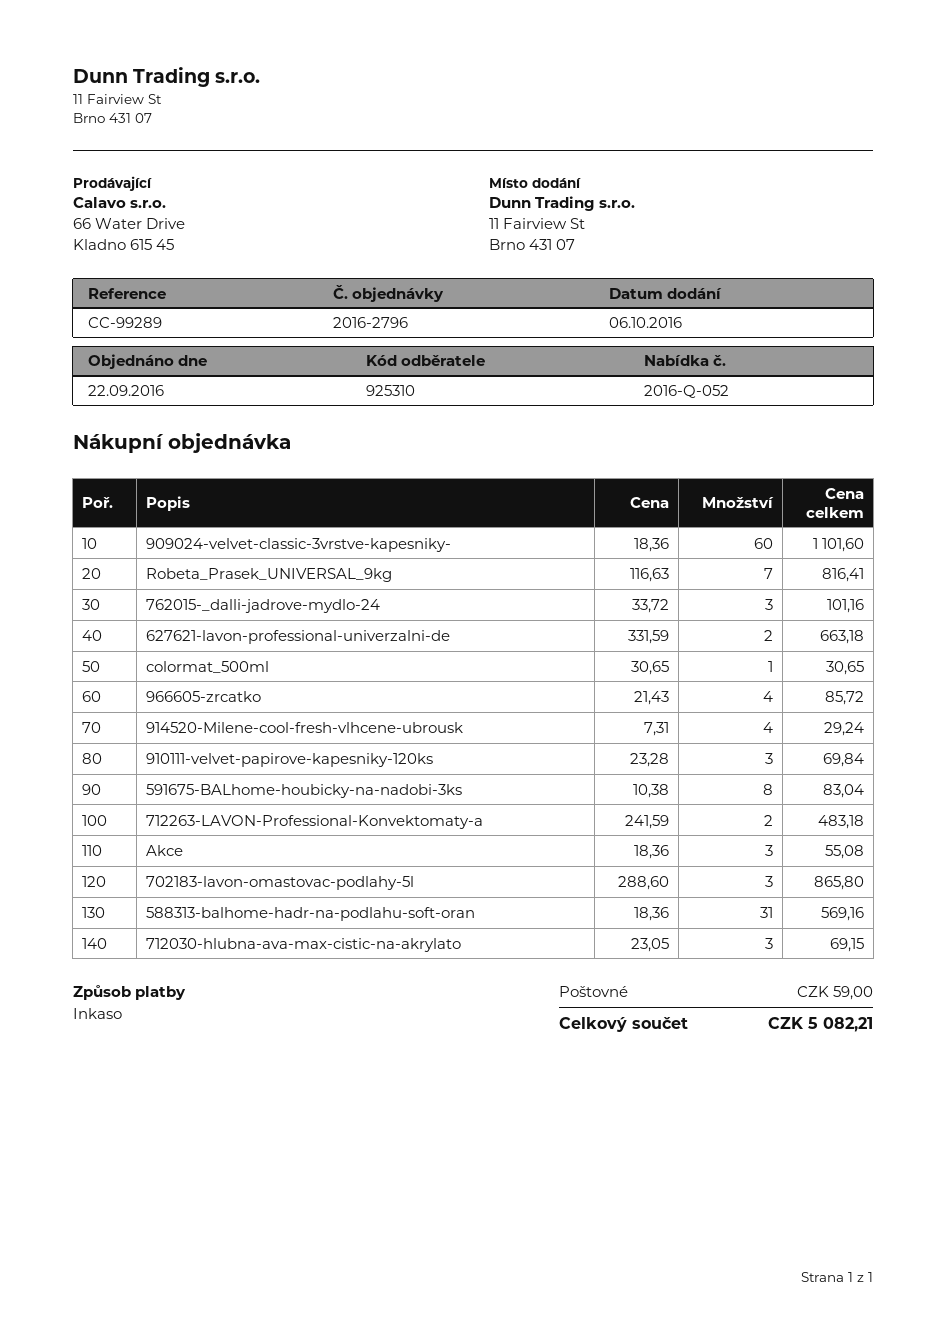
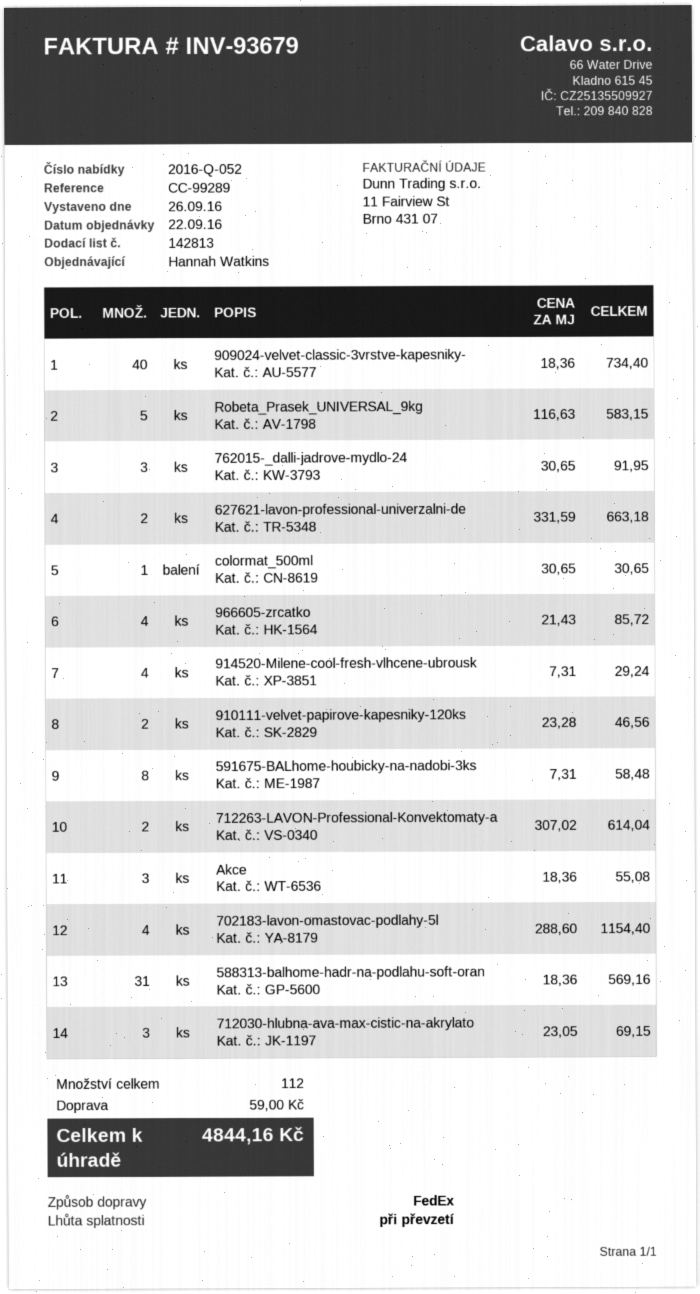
909024-velvet-classic-3vrstve-kapesniky-: 60 x 18.36 = 1101.60 -> 40 x 18.36 = 734.40
Robeta_Prasek_UNIVERSAL_9kg: 7 x 116.63 = 816.41 -> 5 x 116.63 = 583.15
762015-_dalli-jadrove-mydlo-24: 3 x 33.72 = 101.16 -> 3 x 30.65 = 91.95
910111-velvet-papirove-kapesniky-120ks: 3 x 23.28 = 69.84 -> 2 x 23.28 = 46.56
591675-BALhome-houbicky-na-nadobi-3ks: 8 x 10.38 = 83.04 -> 8 x 7.31 = 58.48
712263-LAVON-Professional-Konvektomaty-a: 2 x 241.59 = 483.18 -> 2 x 307.02 = 614.04
702183-lavon-omastovac-podlahy-5l: 3 x 288.60 = 865.80 -> 4 x 288.60 = 1154.40
total: 5082.21 -> 4844.16

